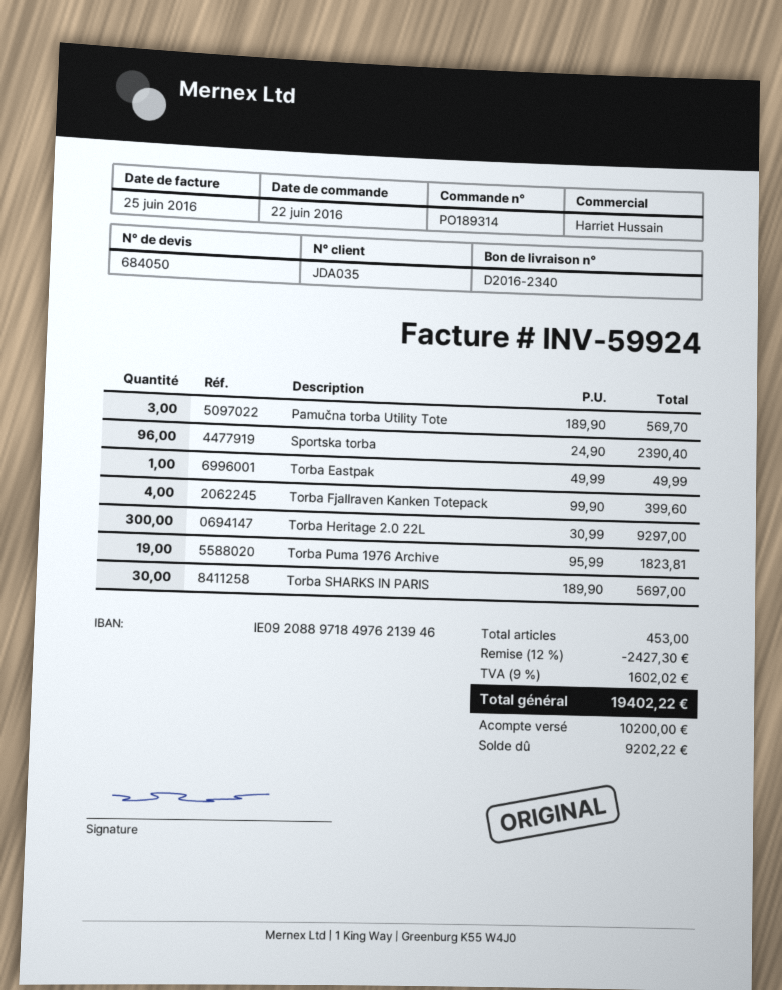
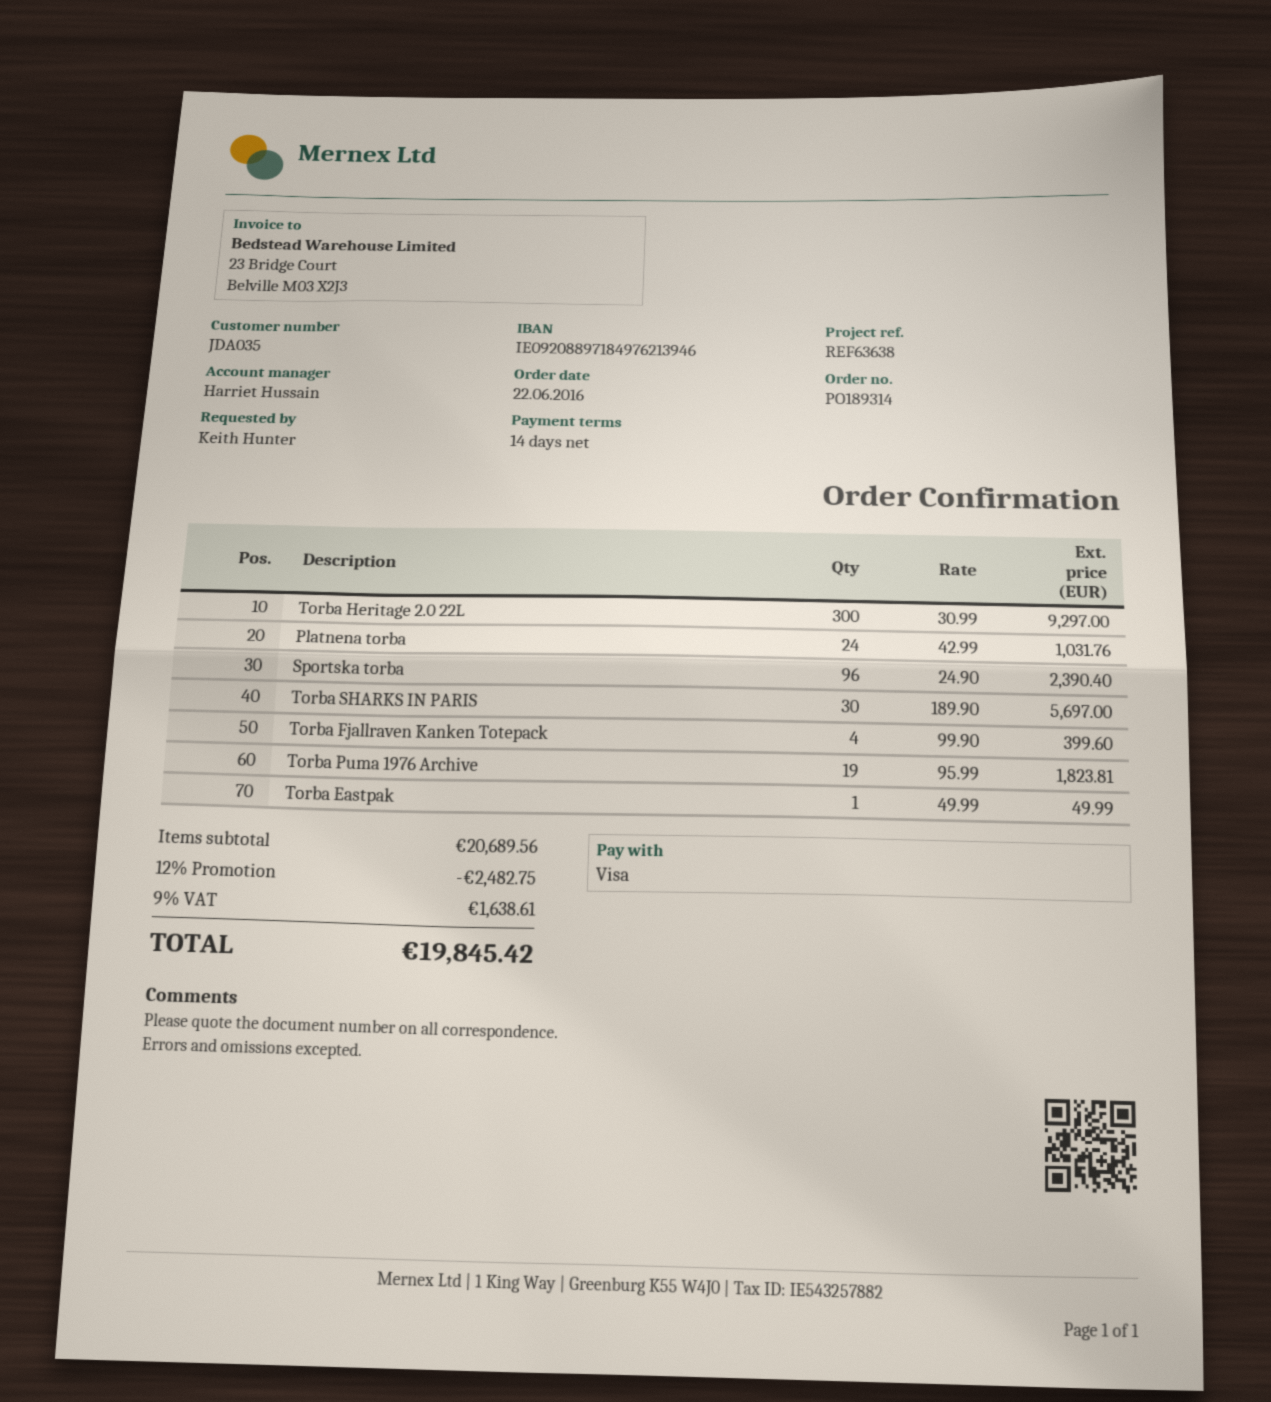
Pamučna torba Utility Tote: 3 x 189.90 = 569.70 -> none
Platnena torba: none -> 24 x 42.99 = 1031.76
discount: 12% = 2427.30 -> 12% = 2482.75
tax: 9% = 1602.02 -> 9% = 1638.61
total: 19402.22 -> 19845.42

